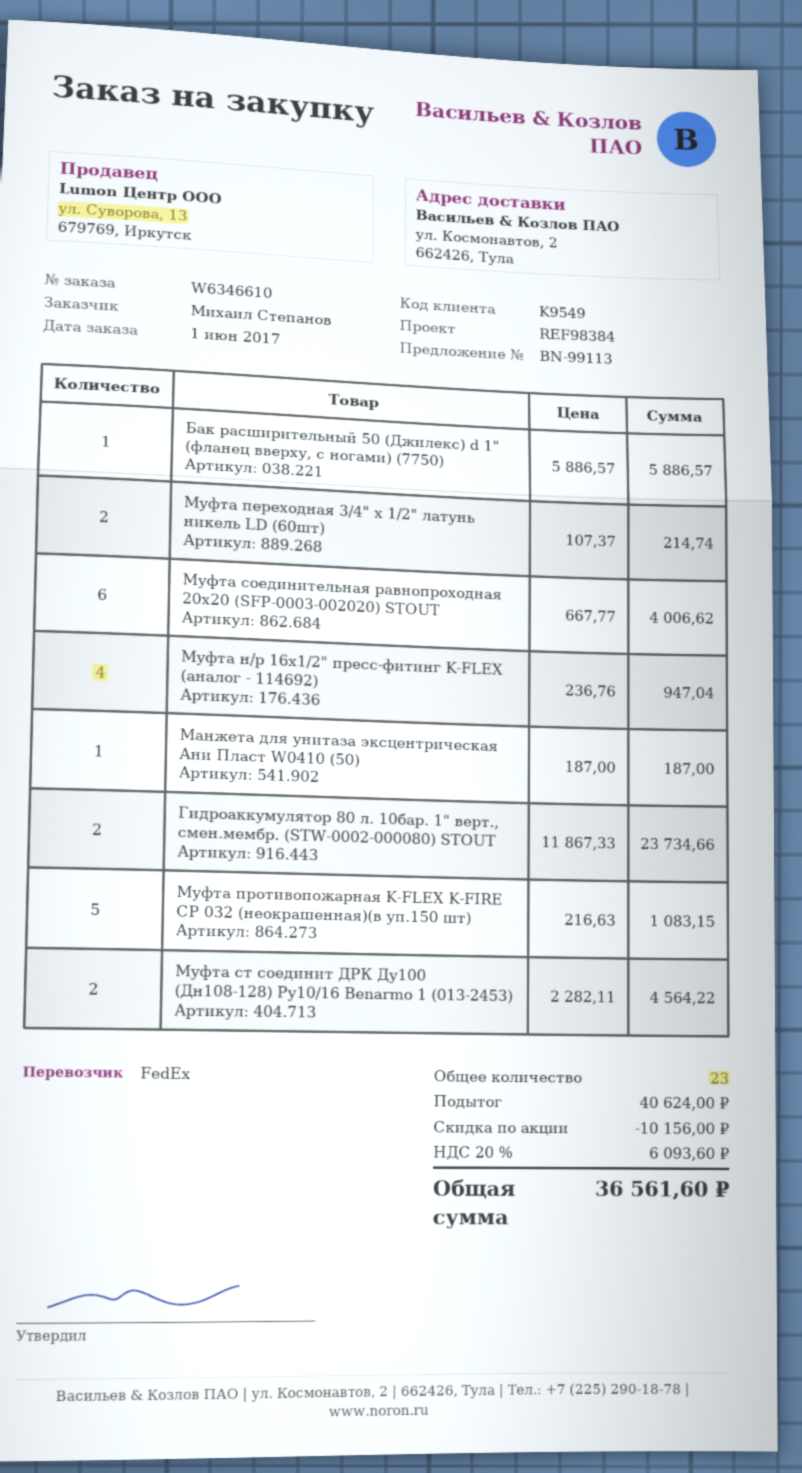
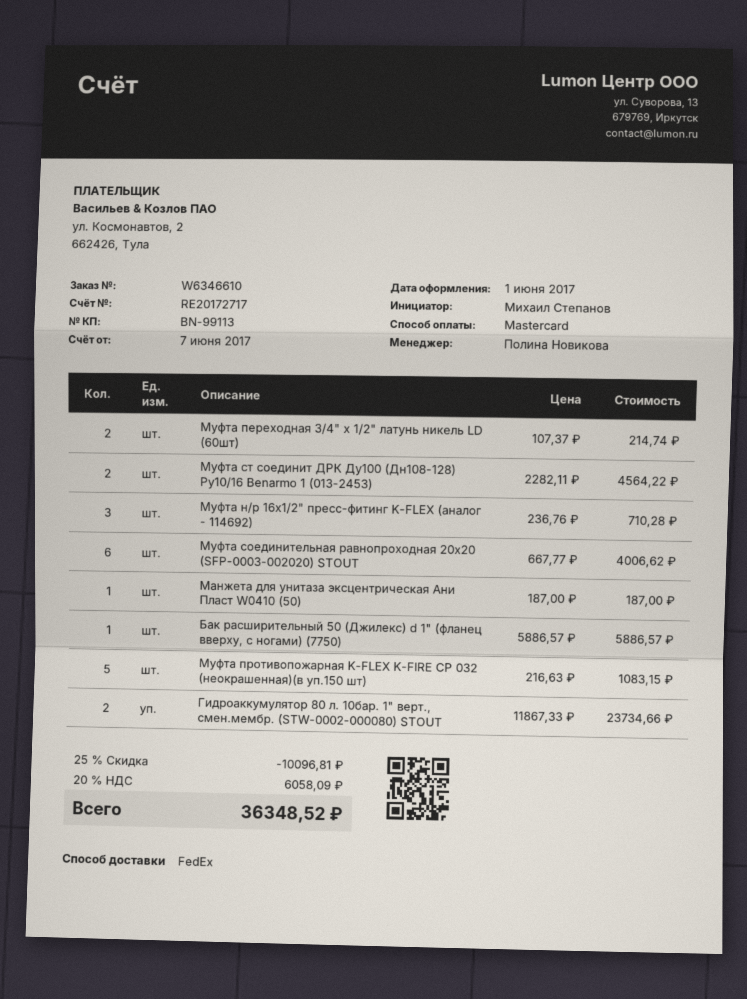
Муфта н/р 16х1/2" пресс-фитинг K-FLEX (аналог - 114692): 4 x 236.76 = 947.04 -> 3 x 236.76 = 710.28
discount: 10156.00 -> 10096.81
tax: 20% = 6093.60 -> 20% = 6058.09
total: 36561.60 -> 36348.52

